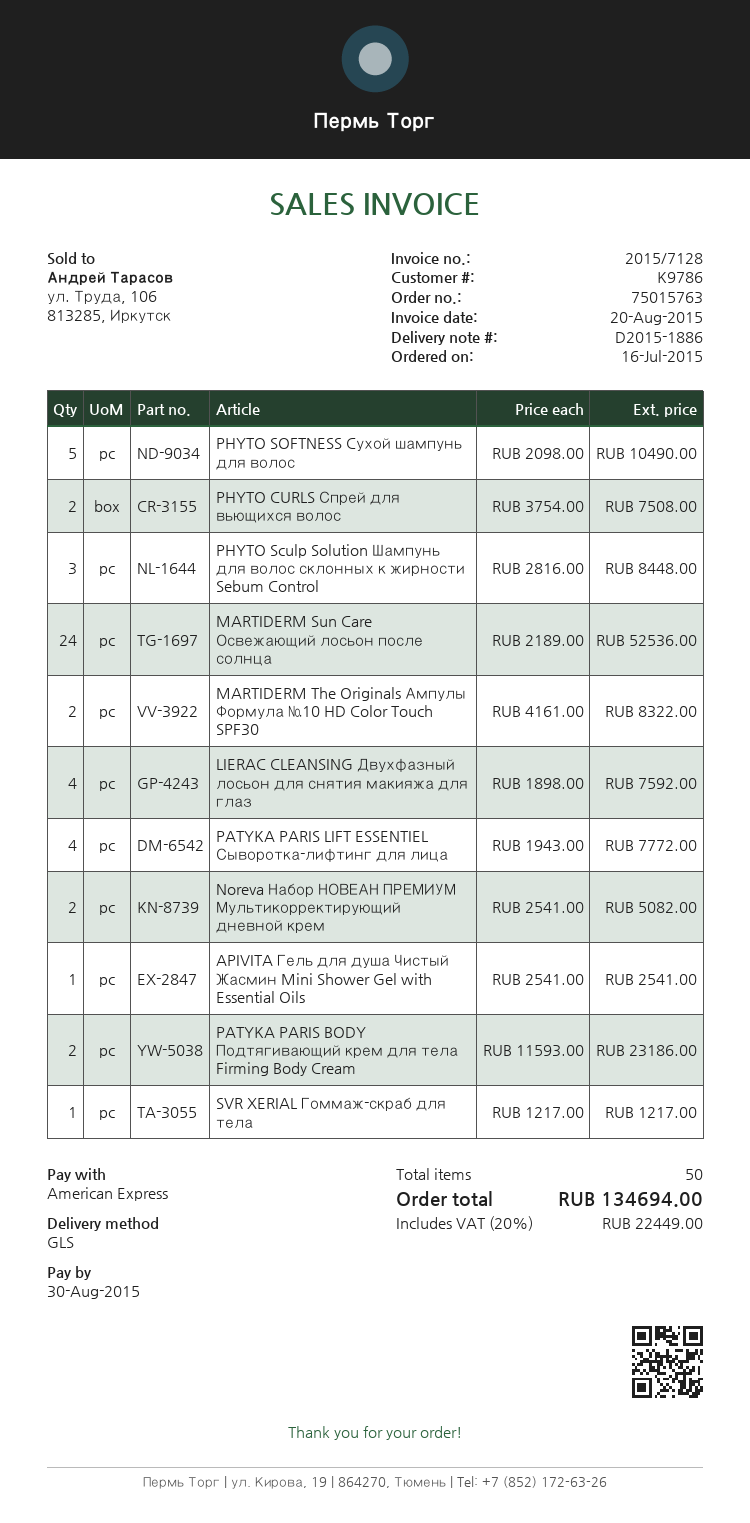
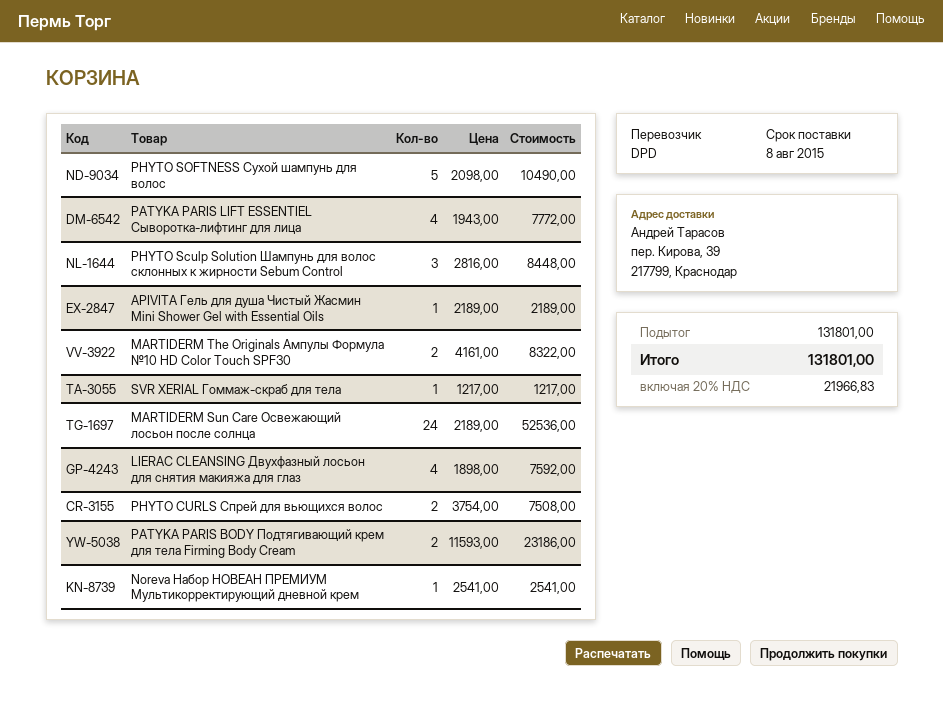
shipping method: GLS -> DPD
Noreva Набор НОВЕАН ПРЕМИУМ Мультикорректирующий дневной крем: 2 x 2541.00 = 5082.00 -> 1 x 2541.00 = 2541.00
APIVITA Гель для душа Чистый Жасмин Mini Shower Gel with Essential Oils: 1 x 2541.00 = 2541.00 -> 1 x 2189.00 = 2189.00
tax: 20% = 22449.00 -> 20% = 21966.83
total: 134694.00 -> 131801.00

